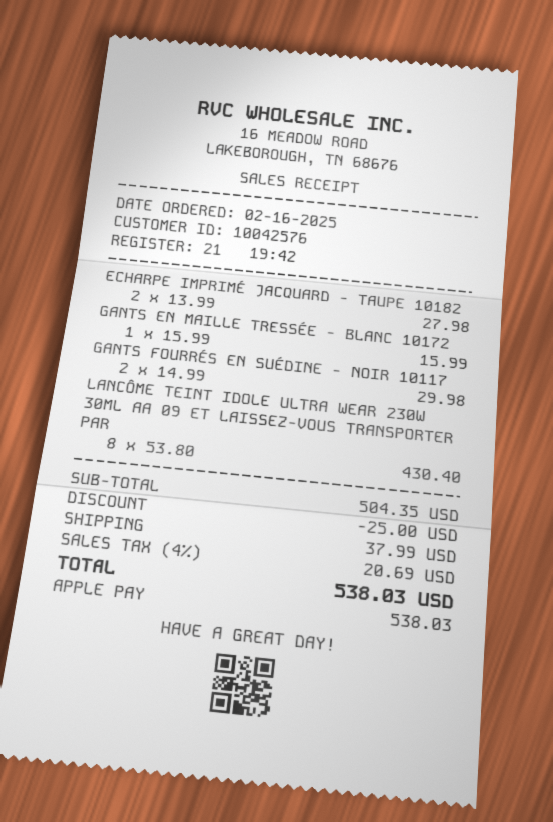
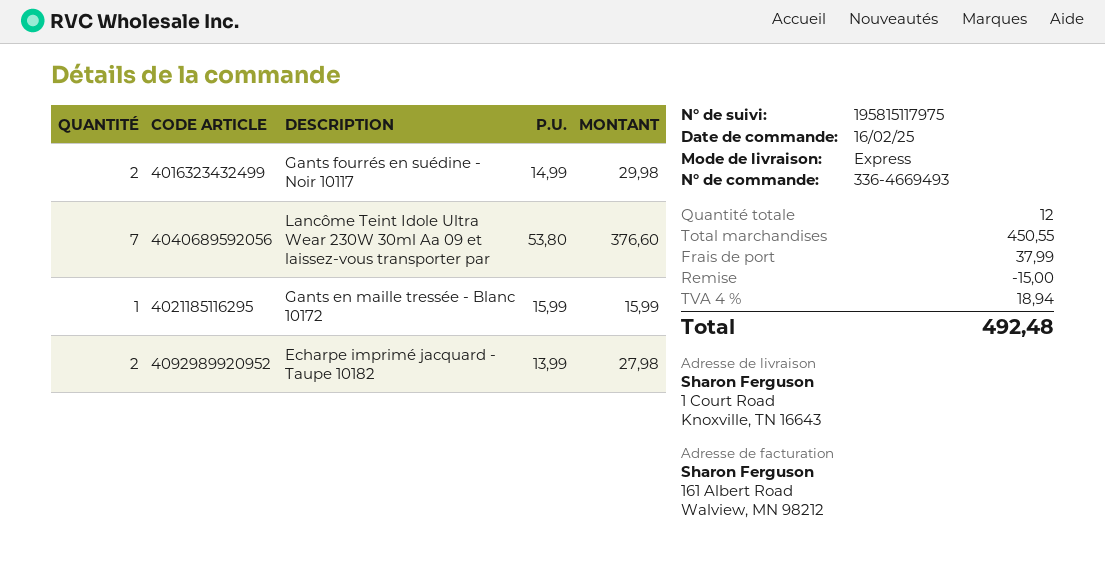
LANCÔME TEINT IDOLE ULTRA WEAR 230W 30ML AA 09 ET LAISSEZ-VOUS TRANSPORTER PAR: 8 x 53.80 = 430.40 -> 7 x 53.80 = 376.60
subtotal: 504.35 -> 450.55
discount: 25.00 -> 15.00
tax: 4% = 20.69 -> 4% = 18.94
total: 538.03 -> 492.48

